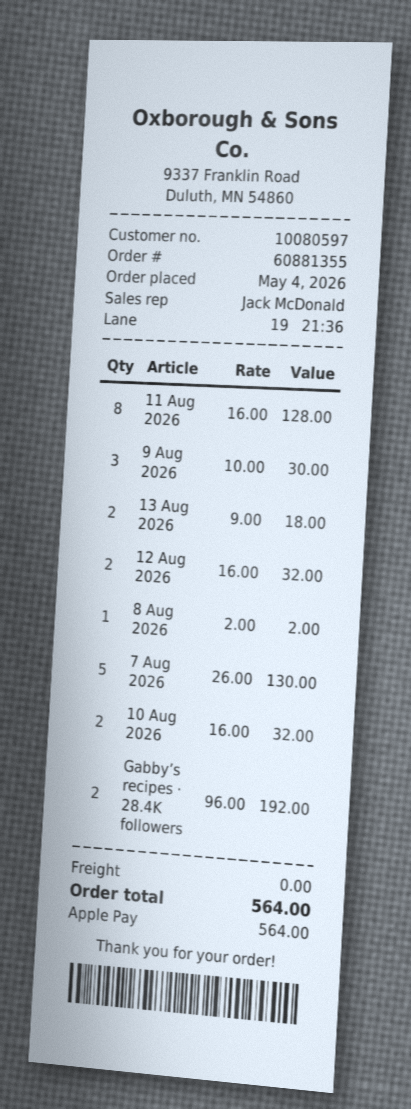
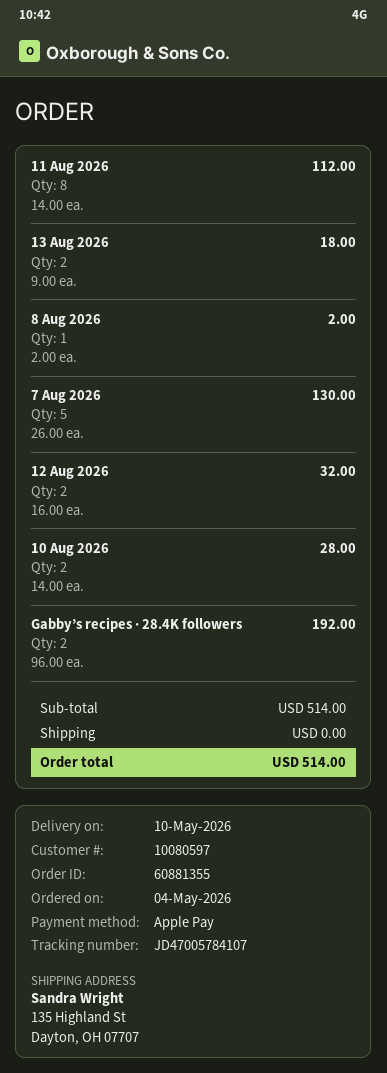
11 Aug 2026: 8 x 16.00 = 128.00 -> 8 x 14.00 = 112.00
9 Aug 2026: 3 x 10.00 = 30.00 -> none
10 Aug 2026: 2 x 16.00 = 32.00 -> 2 x 14.00 = 28.00
total: 564.00 -> 514.00

